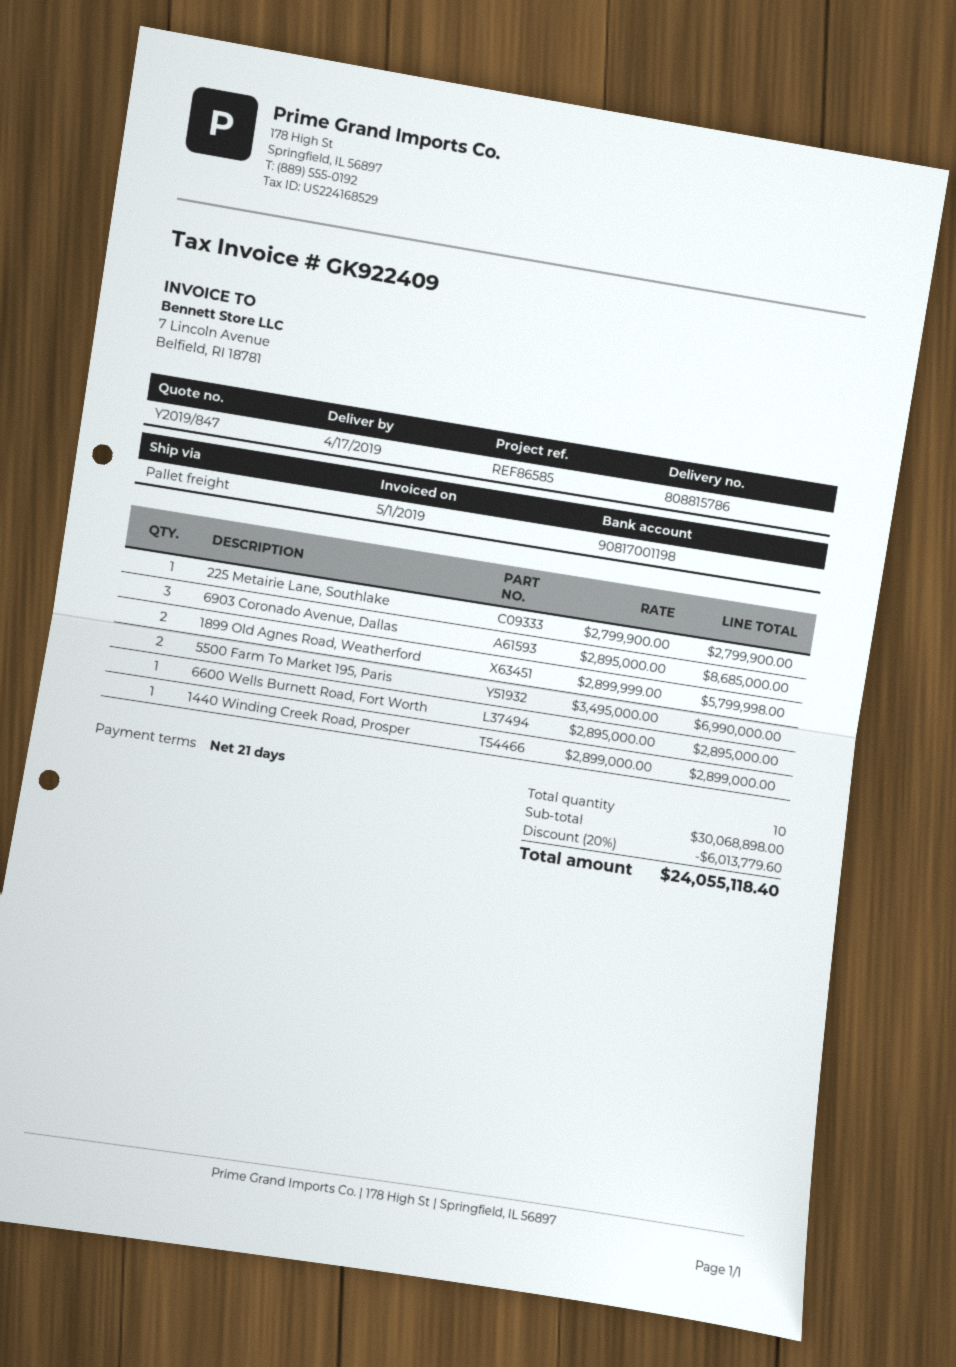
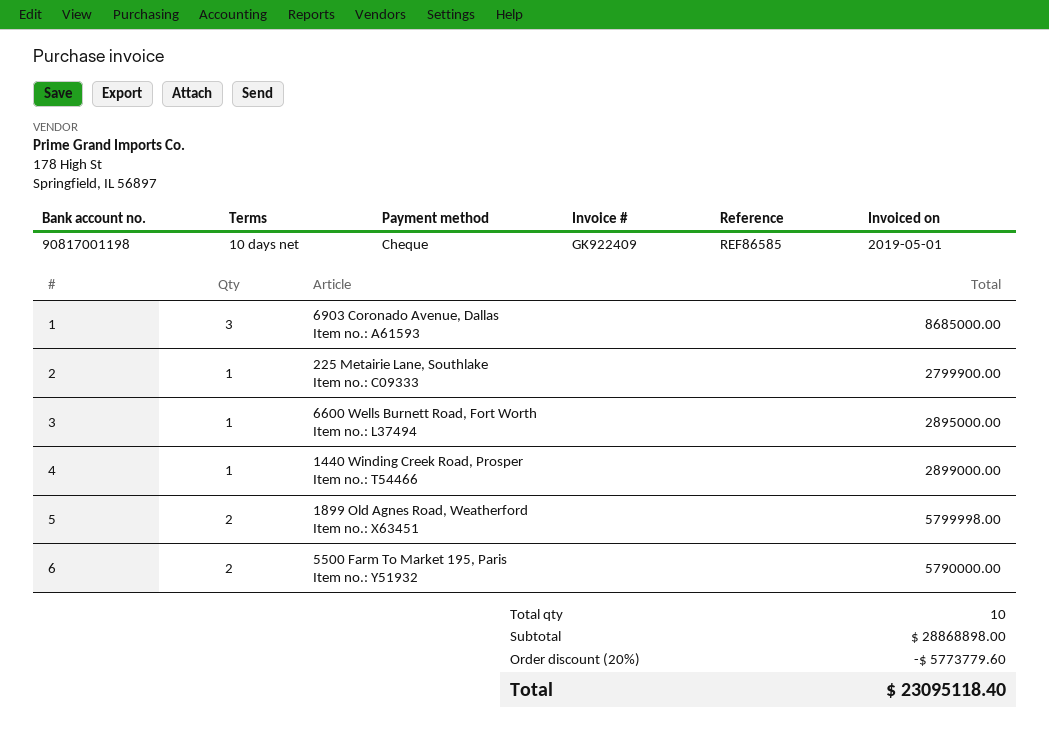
payment terms: 21 days -> 10 days
5500 Farm To Market 195, Paris: 2 for 6990000.00 -> 2 for 5790000.00
subtotal: 30068898.00 -> 28868898.00
discount: 20% = 6013779.60 -> 20% = 5773779.60
total: 24055118.40 -> 23095118.40

